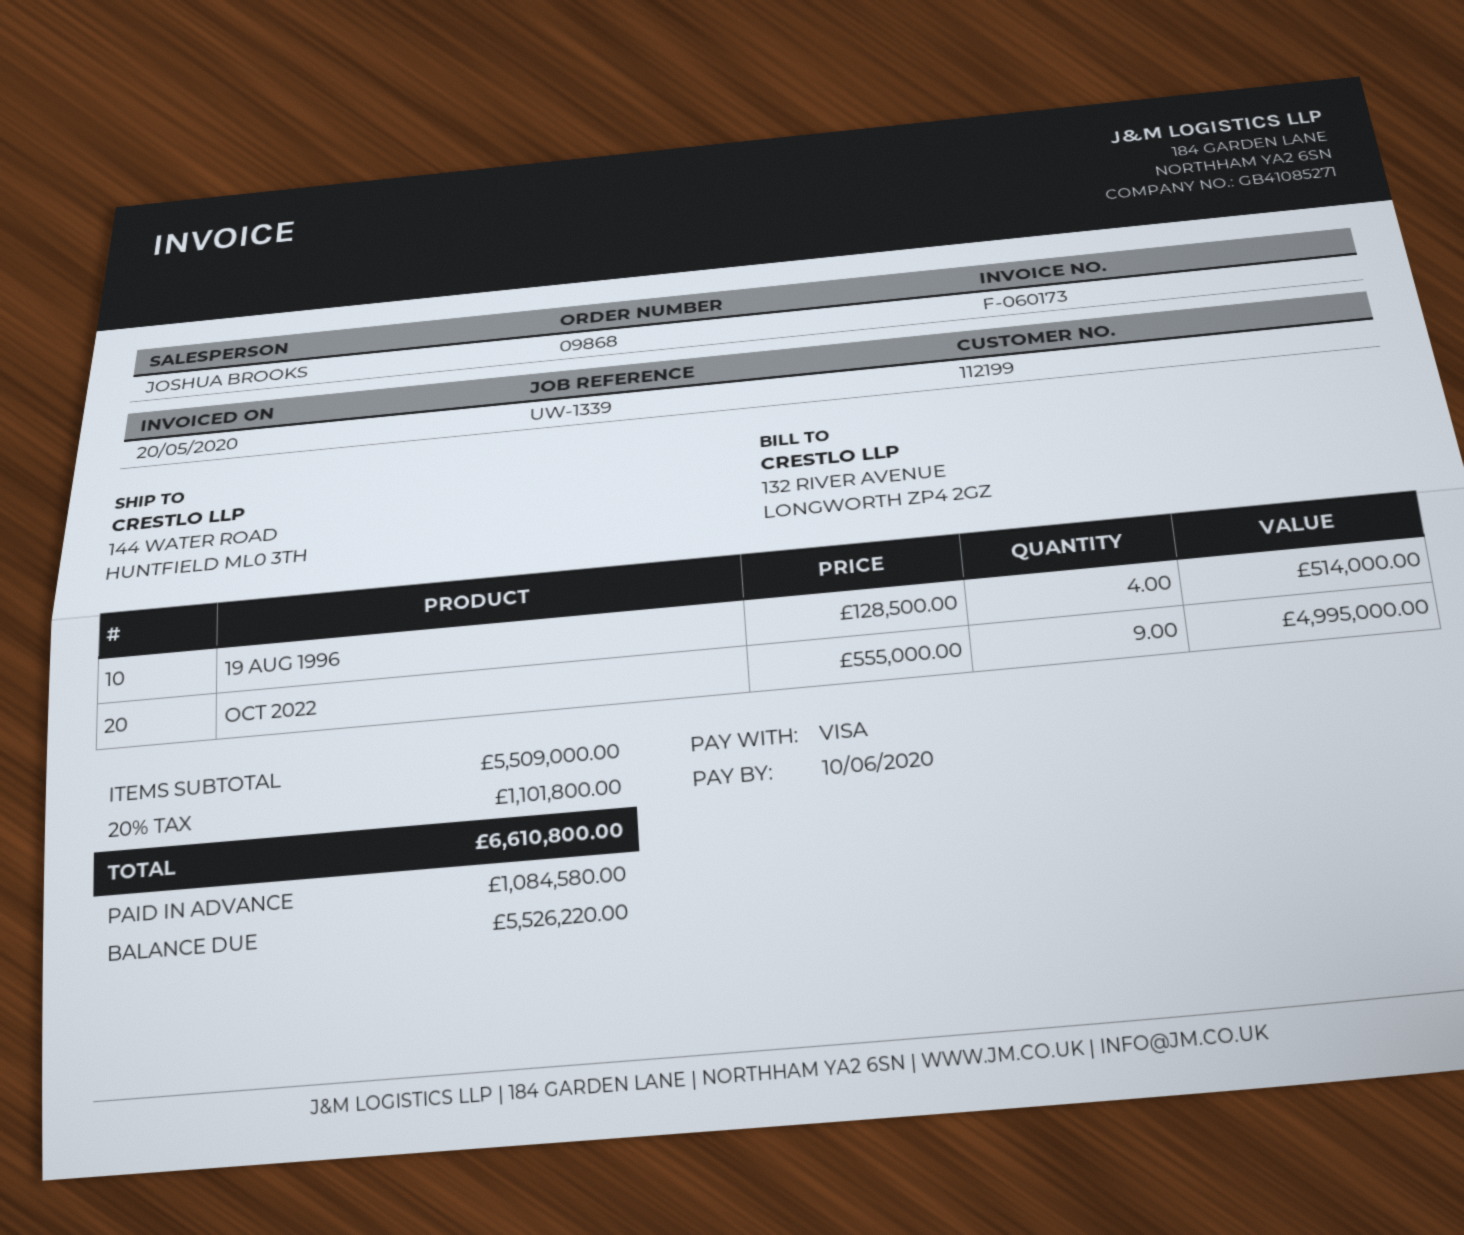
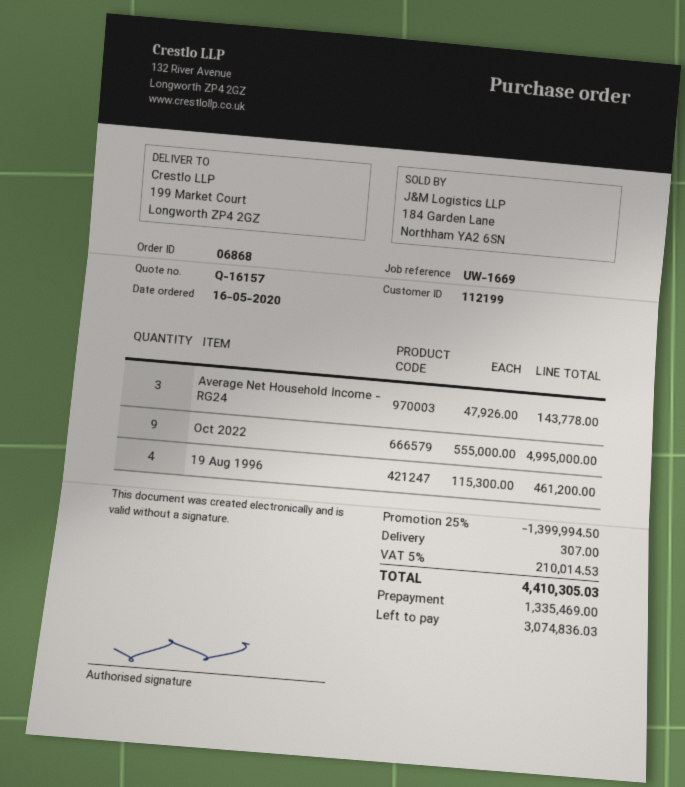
order number: 09868 -> 06868
reference: UW-1339 -> UW-1669
ship to: 144 WATER ROAD, HUNTFIELD ML0 3TH -> 199 Market Court, Longworth ZP4 2GZ
19 AUG 1996: 4 x 128500.00 = 514000.00 -> 4 x 115300.00 = 461200.00
Average Net Household Income - RG24: none -> 3 x 47926.00 = 143778.00
discount: none -> 25% = 1399994.50
shipping: none -> 307.00
tax: 20% = 1101800.00 -> 5% = 210014.53
total: 6610800.00 -> 4410305.03
deposit: 1084580.00 -> 1335469.00
balance: 5526220.00 -> 3074836.03

